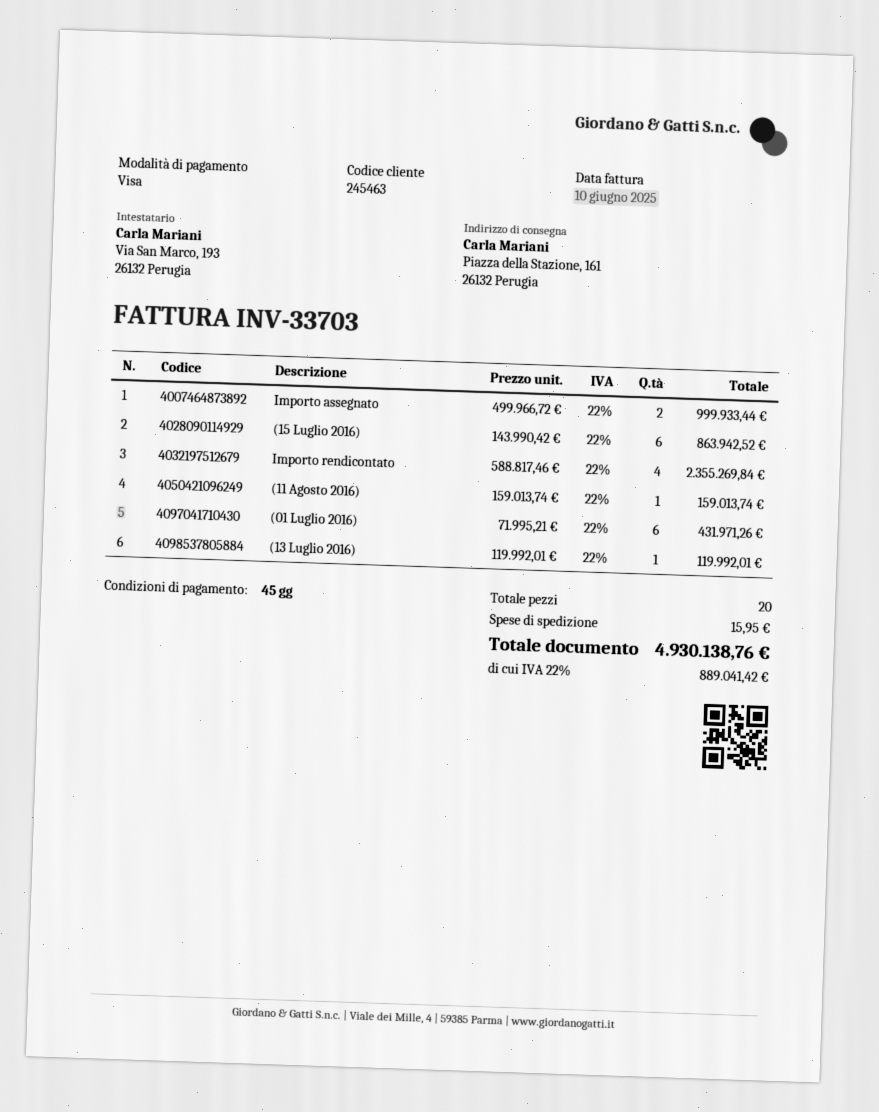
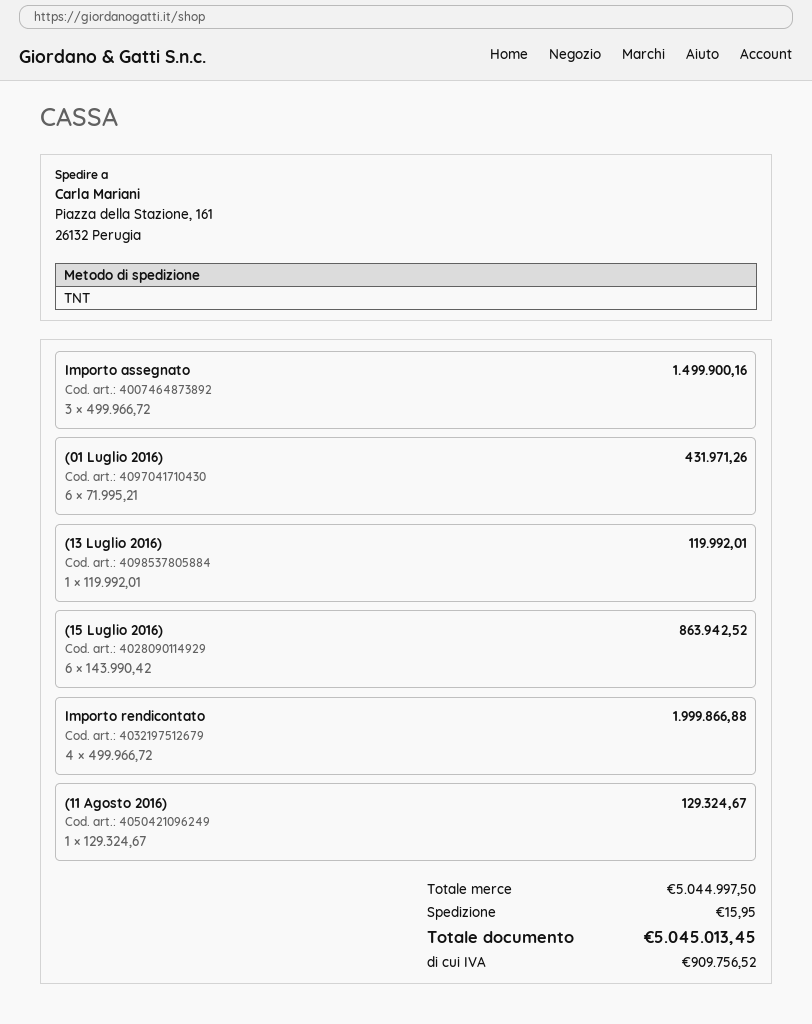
Importo assegnato: 2 x 499966.72 = 999933.44 -> 3 x 499966.72 = 1499900.16
Importo rendicontato: 4 x 588817.46 = 2355269.84 -> 4 x 499966.72 = 1999866.88
(11 Agosto 2016): 1 x 159013.74 = 159013.74 -> 1 x 129324.67 = 129324.67
tax: 889041.42 -> 909756.52
total: 4930138.76 -> 5045013.45

